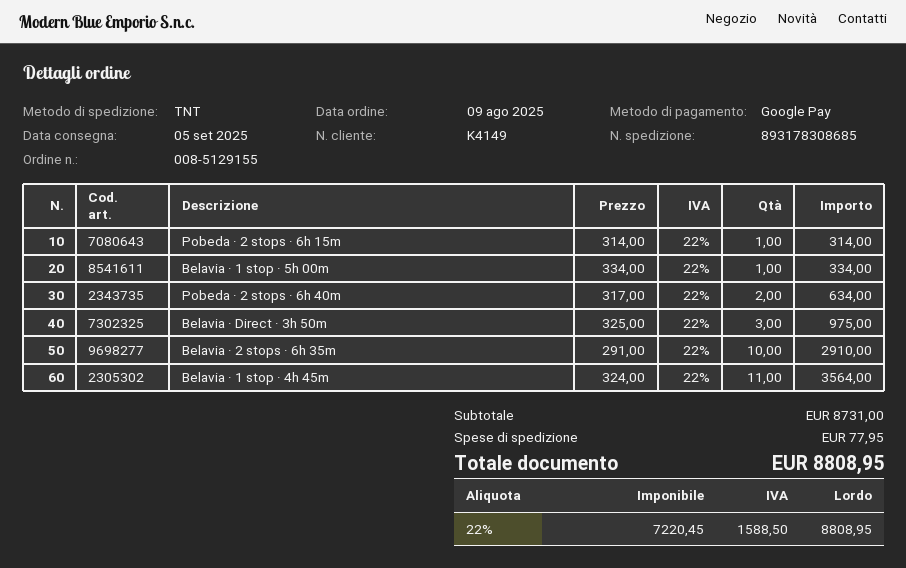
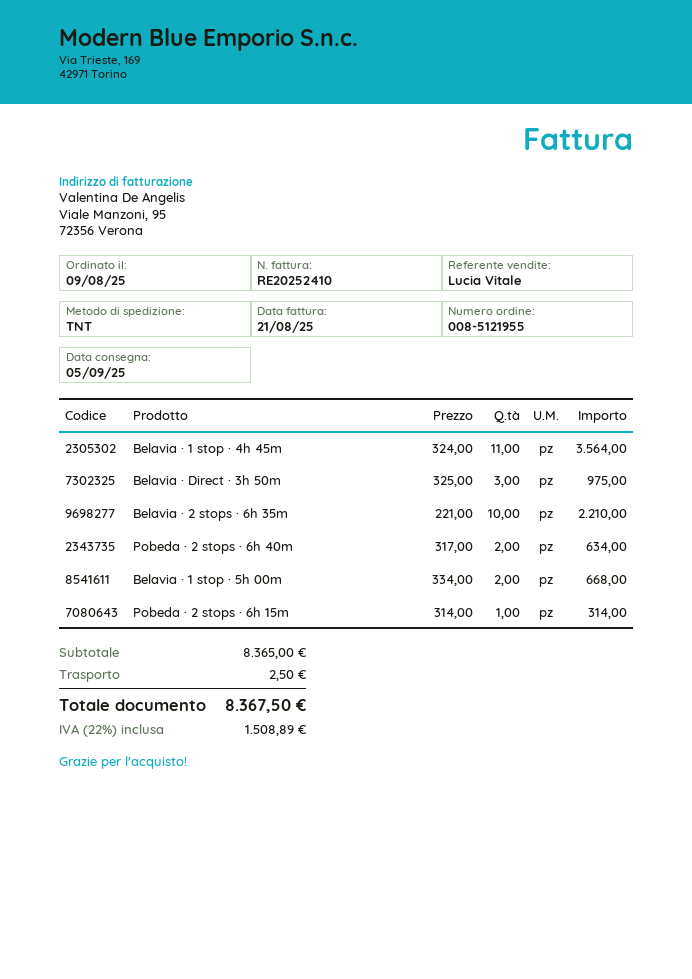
order number: 008-5129155 -> 008-5121955
Belavia · 1 stop · 5h 00m: 1 x 334.00 = 334.00 -> 2 x 334.00 = 668.00
Belavia · 2 stops · 6h 35m: 10 x 291.00 = 2910.00 -> 10 x 221.00 = 2210.00
subtotal: 8731.00 -> 8365.00
shipping: 77.95 -> 2.50
tax: 22% = 1588.50 -> 22% = 1508.89
total: 8808.95 -> 8367.50

